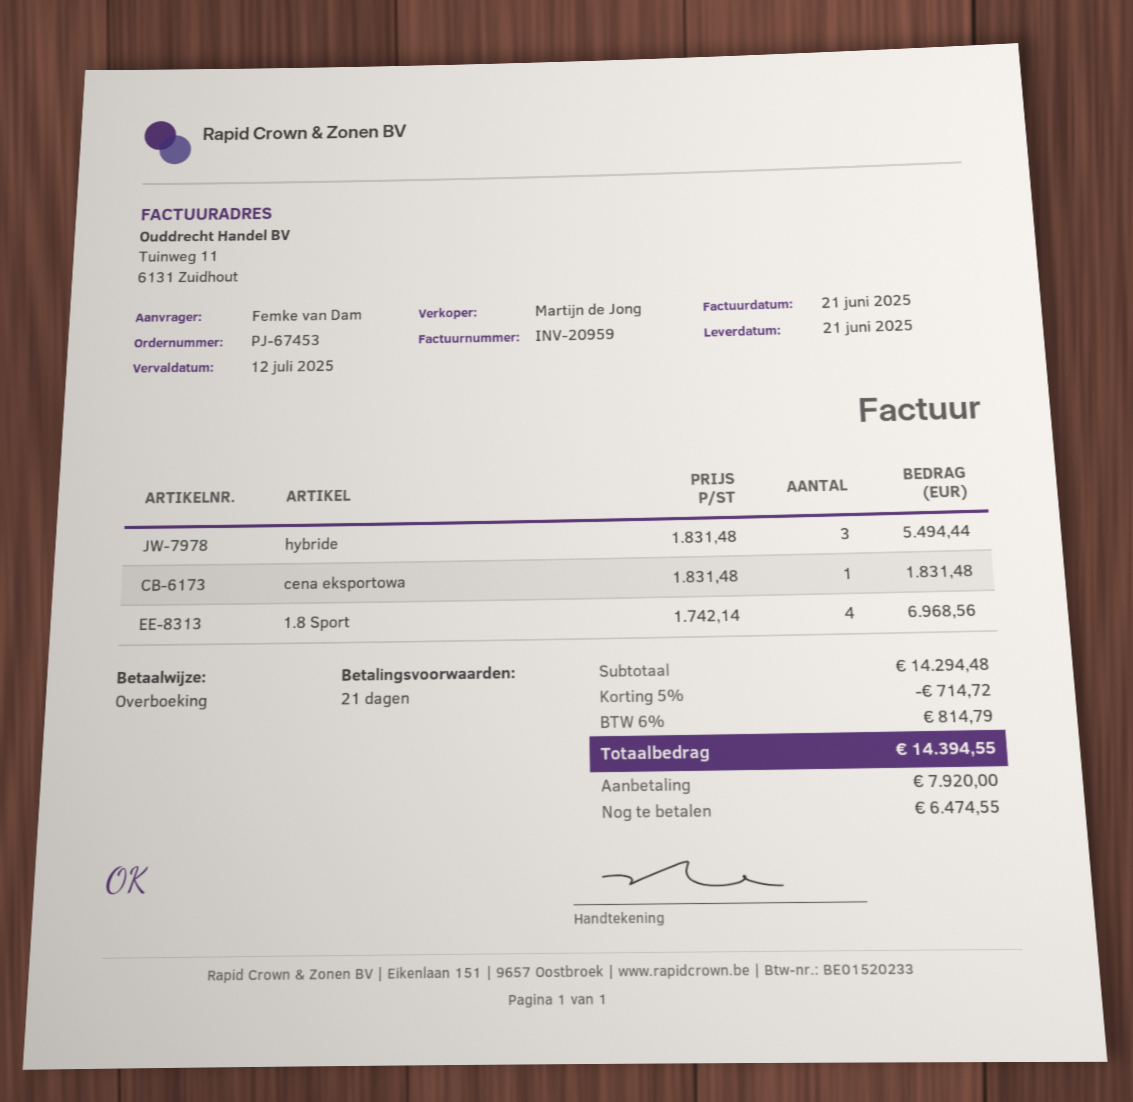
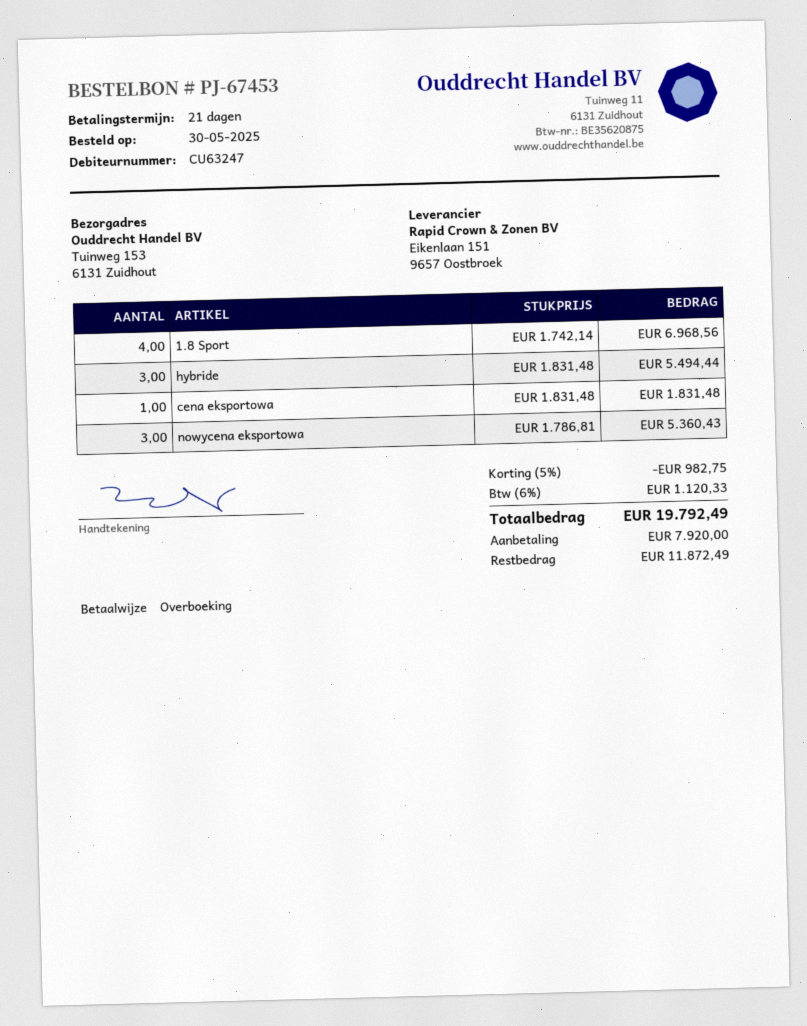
nowycena eksportowa: none -> 3 x 1786.81 = 5360.43
discount: 5% = 714.72 -> 5% = 982.75
tax: 6% = 814.79 -> 6% = 1120.33
total: 14394.55 -> 19792.49
balance: 6474.55 -> 11872.49

